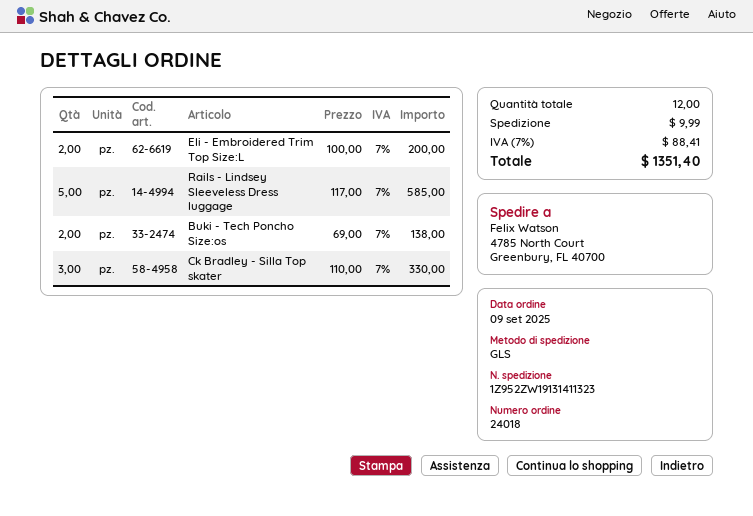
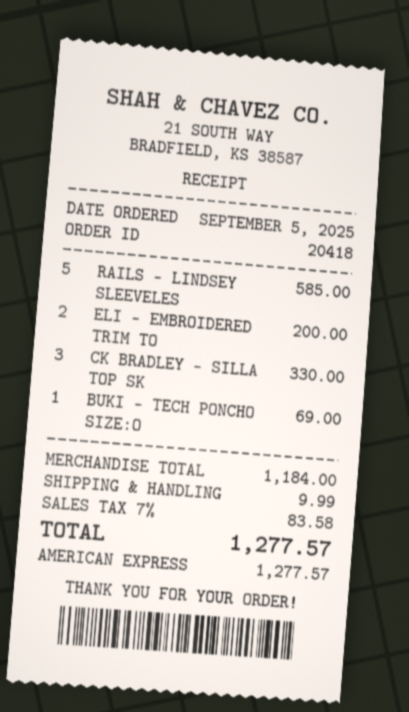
order number: 24018 -> 20418
order date: 2025-09-09 -> 2025-09-05
Buki - Tech Poncho Size:os: 2 for 138.00 -> 1 for 69.00
tax: 7% = 88.41 -> 7% = 83.58
total: 1351.40 -> 1277.57

